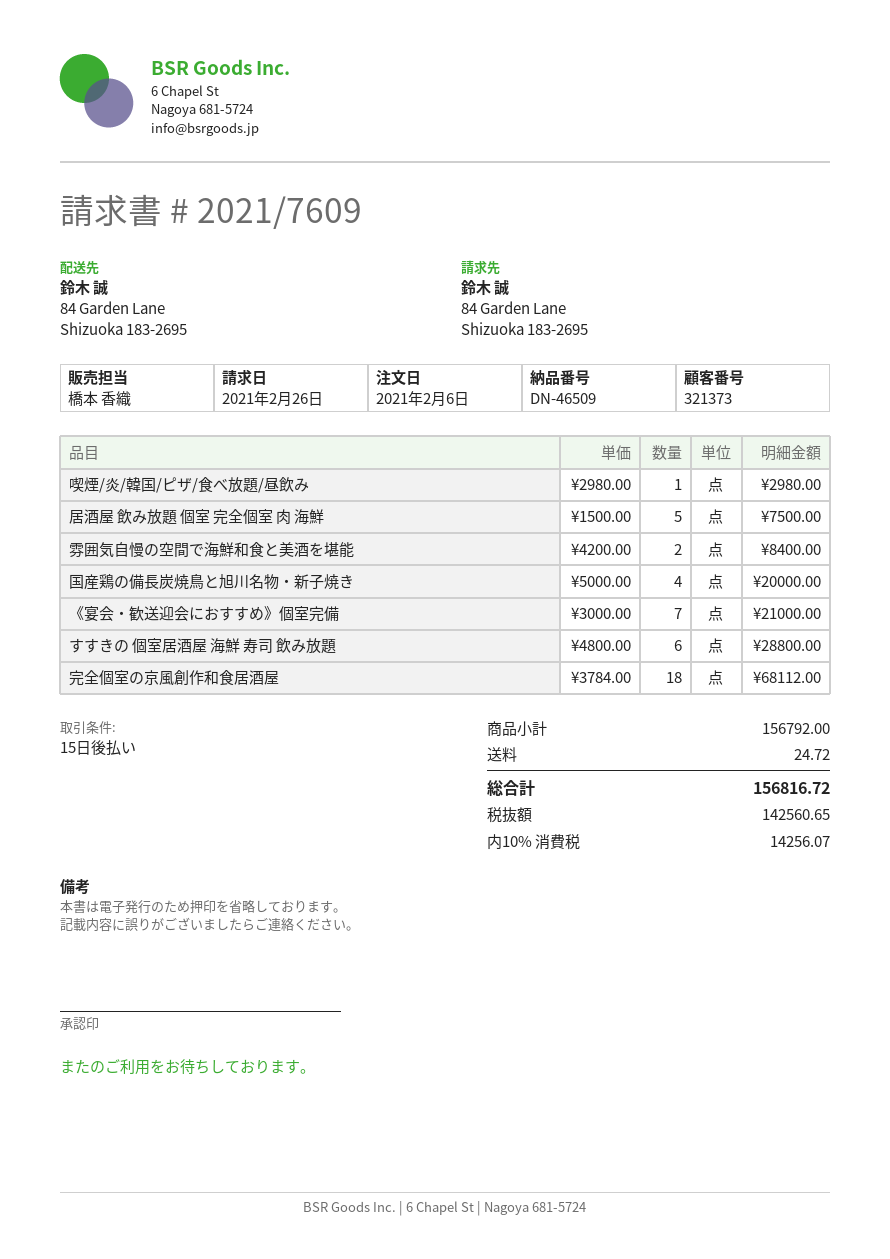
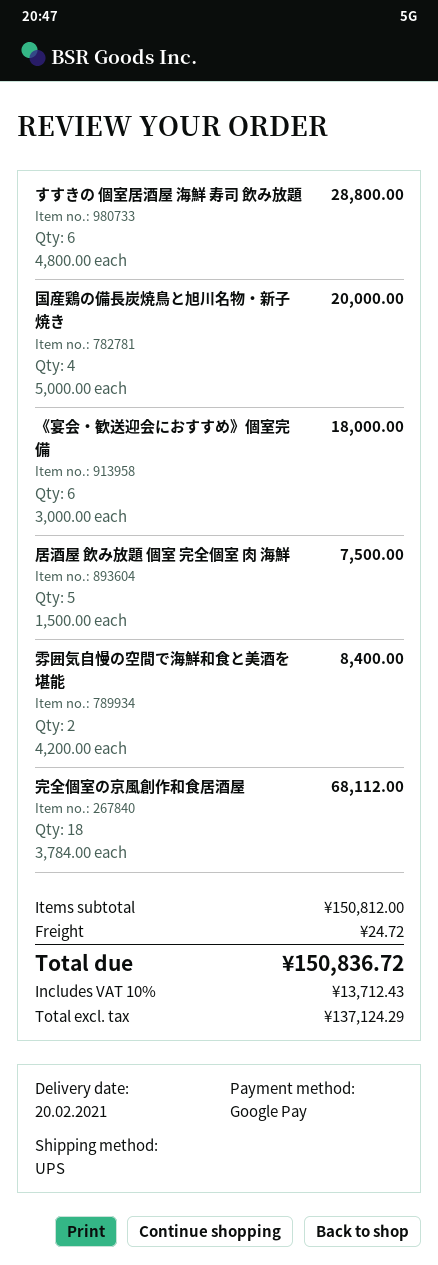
喫煙/炎/韓国/ピザ/食べ放題/昼飲み: 1 x 2980.00 = 2980.00 -> none
《宴会・歓送迎会におすすめ》個室完備: 7 x 3000.00 = 21000.00 -> 6 x 3000.00 = 18000.00
subtotal: 156792.00 -> 150812.00
net: 142560.65 -> 137124.29
tax: 10% = 14256.07 -> 10% = 13712.43
total: 156816.72 -> 150836.72

